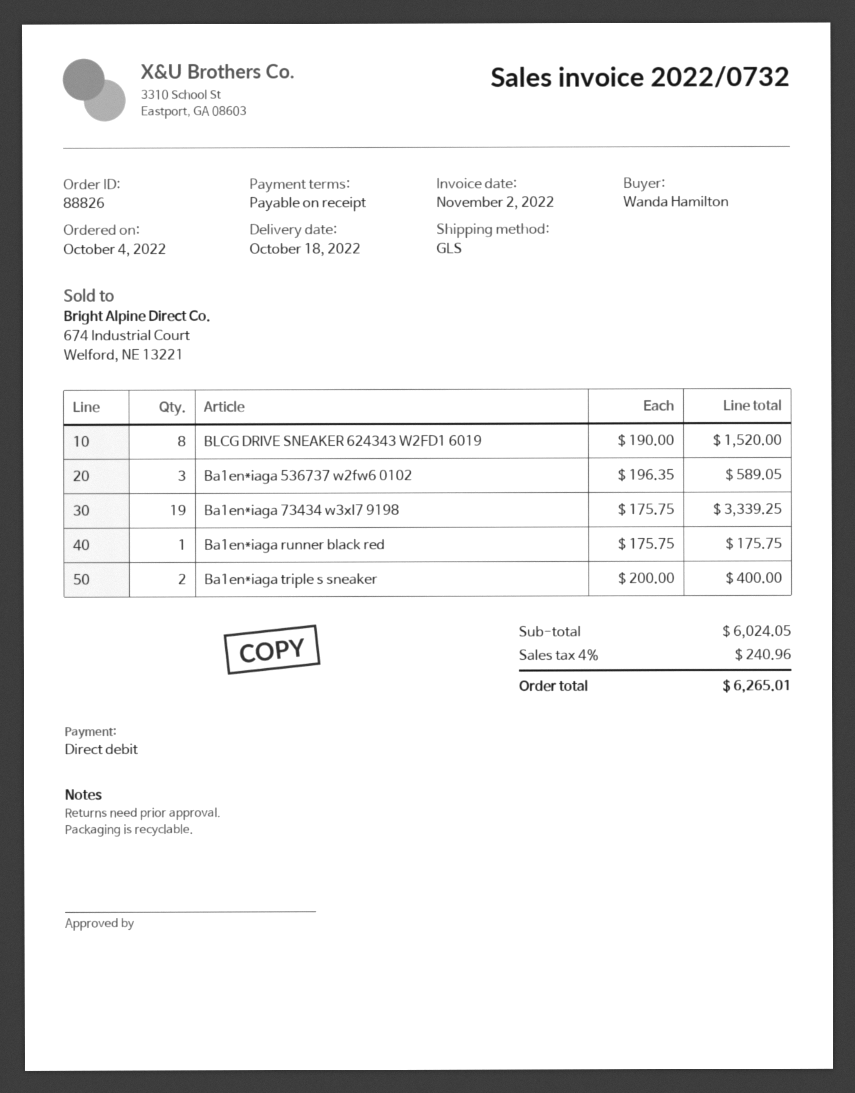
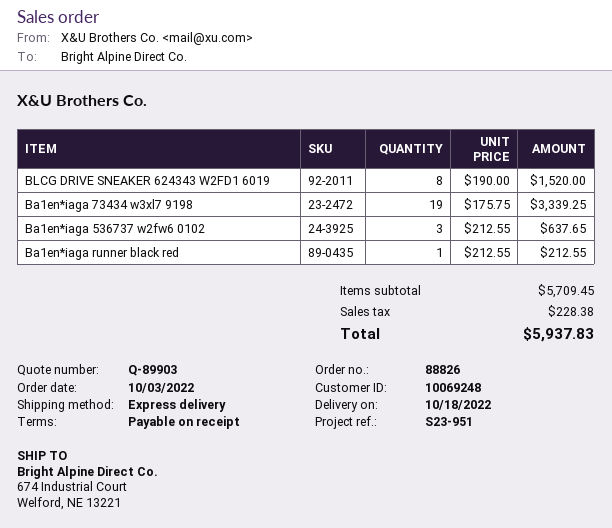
order date: 2022-10-04 -> 2022-10-03
shipping method: GLS -> express
Ba1en*iaga 536737 w2fw6 0102: 3 x 196.35 = 589.05 -> 3 x 212.55 = 637.65
Ba1en*iaga runner black red: 1 x 175.75 = 175.75 -> 1 x 212.55 = 212.55
Ba1en*iaga triple s sneaker: 2 x 200.00 = 400.00 -> none
subtotal: 6024.05 -> 5709.45
tax: 240.96 -> 228.38
total: 6265.01 -> 5937.83

